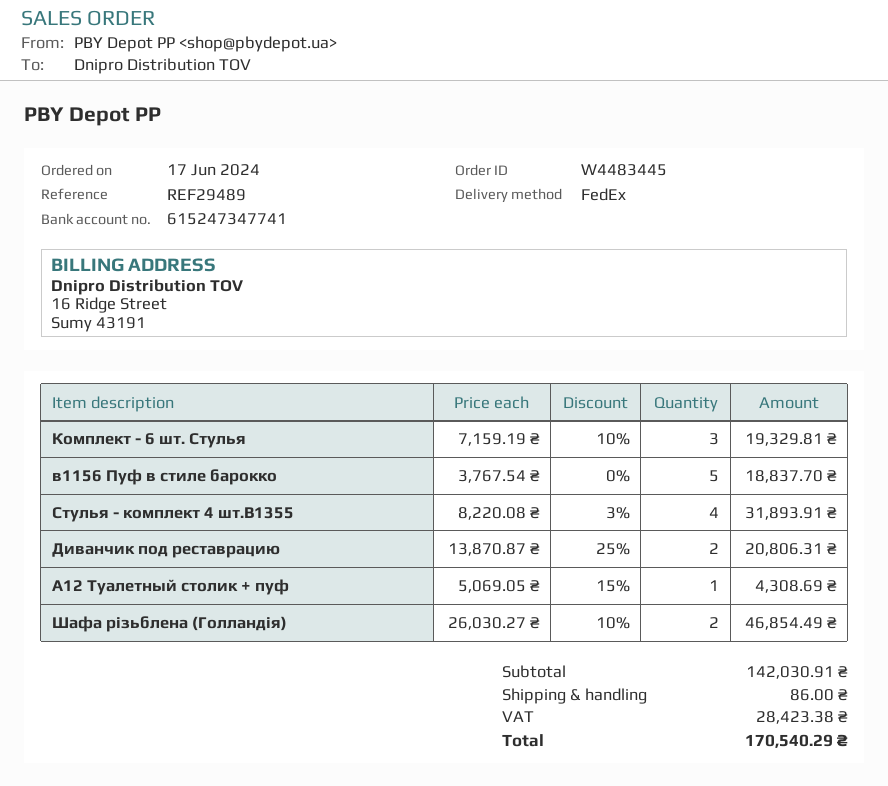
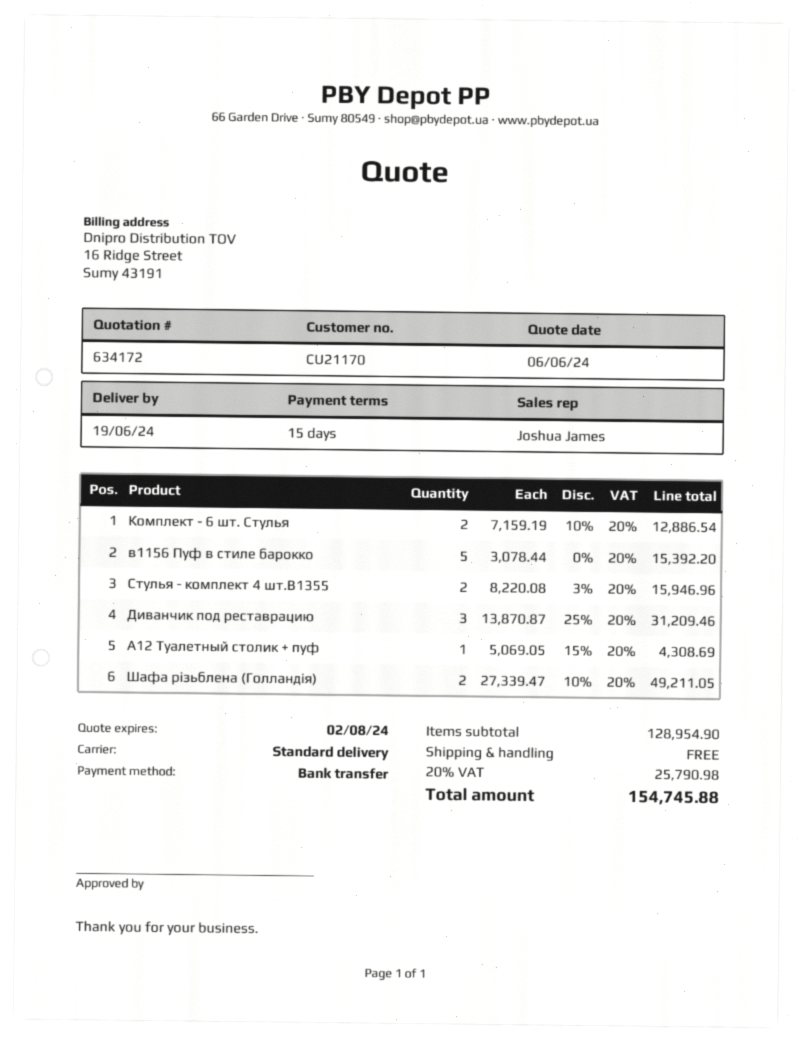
shipping method: FedEx -> standard
Комплект - 6 шт. Стулья: 3 x 7159.19 - 10% = 19329.81 -> 2 x 7159.19 - 10% = 12886.54
в1156 Пуф в стиле барокко: 5 x 3767.54 = 18837.70 -> 5 x 3078.44 = 15392.20
Стулья - комплект 4 шт.В1355: 4 x 8220.08 - 3% = 31893.91 -> 2 x 8220.08 - 3% = 15946.96
Диванчик под реставрацию: 2 x 13870.87 - 25% = 20806.31 -> 3 x 13870.87 - 25% = 31209.46
Шафа різьблена (Голландія): 2 x 26030.27 - 10% = 46854.49 -> 2 x 27339.47 - 10% = 49211.05
subtotal: 142030.91 -> 128954.90
shipping: 86.00 -> 0.00
tax: 28423.38 -> 25790.98
total: 170540.29 -> 154745.88

